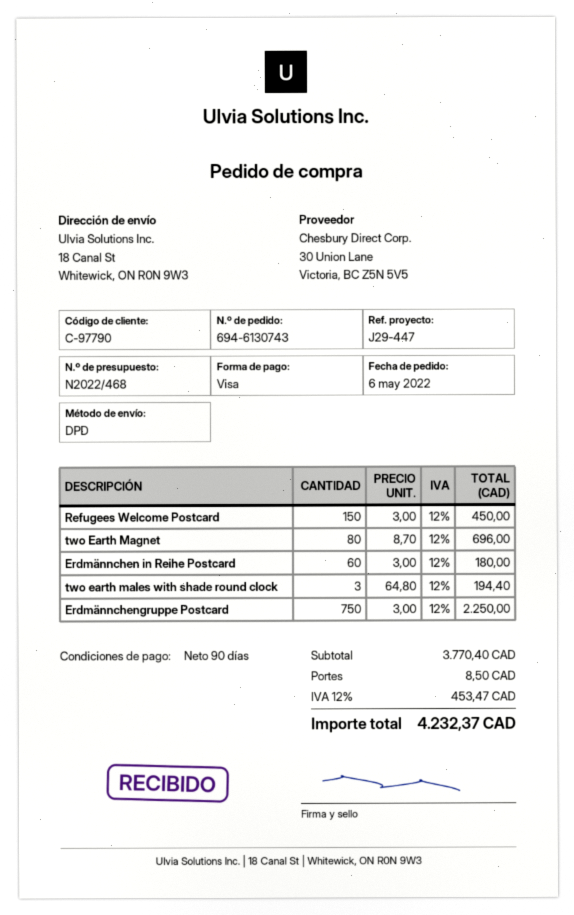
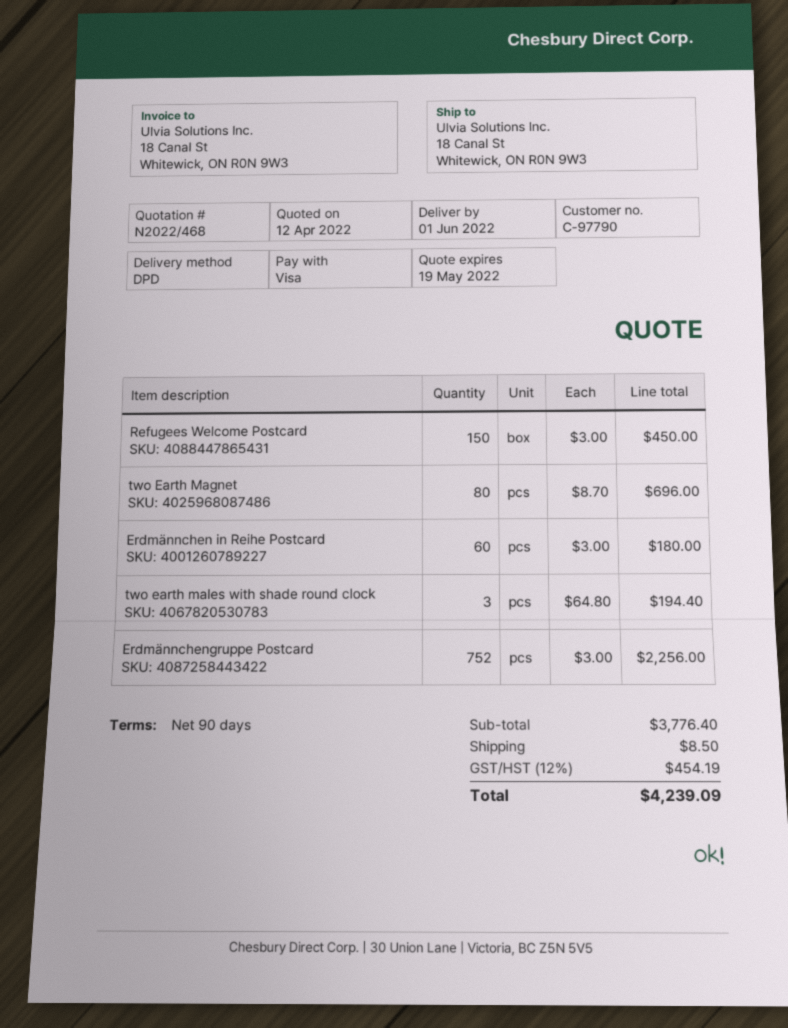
Erdmännchengruppe Postcard: 750 x 3.00 = 2250.00 -> 752 x 3.00 = 2256.00
subtotal: 3770.40 -> 3776.40
tax: 12% = 453.47 -> 12% = 454.19
total: 4232.37 -> 4239.09

